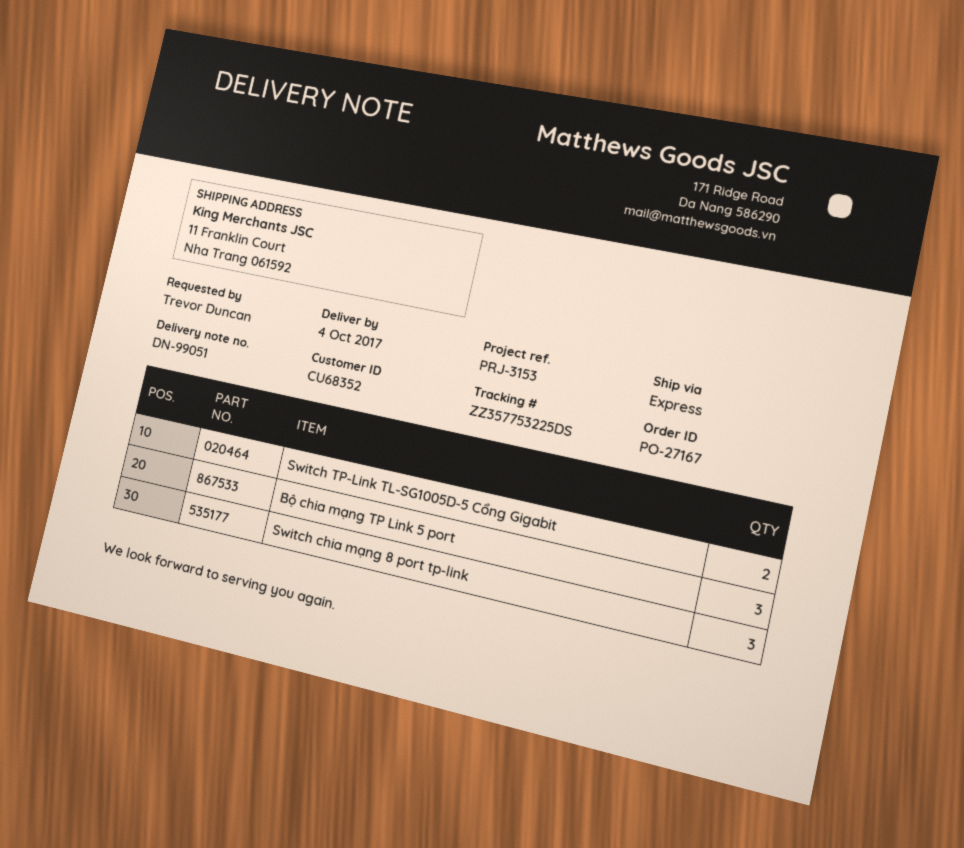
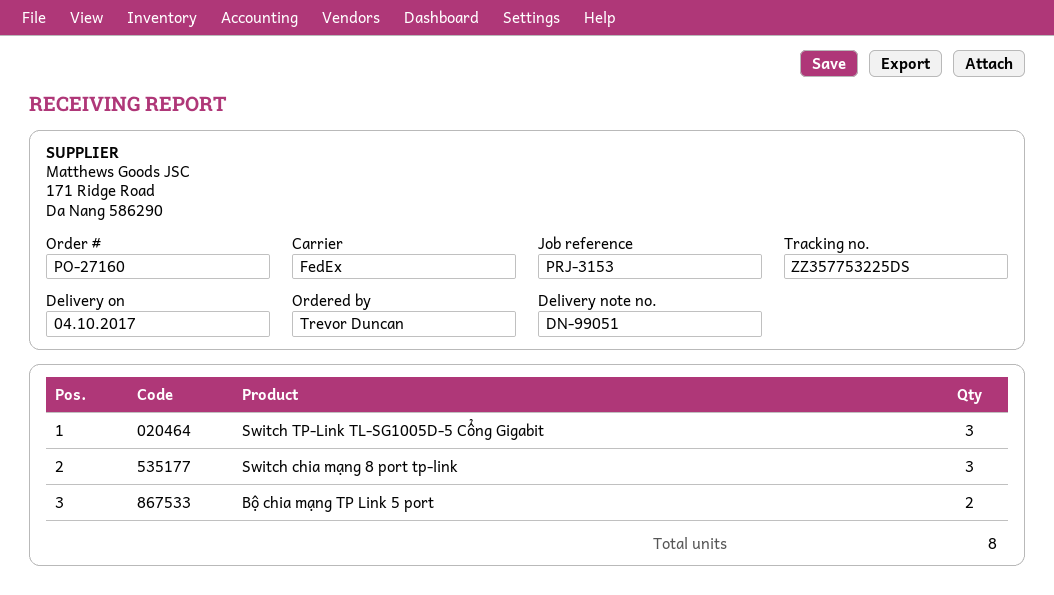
order number: PO-27167 -> PO-27160
shipping method: express -> FedEx
Switch TP-Link TL-SG1005D-5 Cổng Gigabit: 2 -> 3
Bộ chia mạng TP Link 5 port: 3 -> 2

